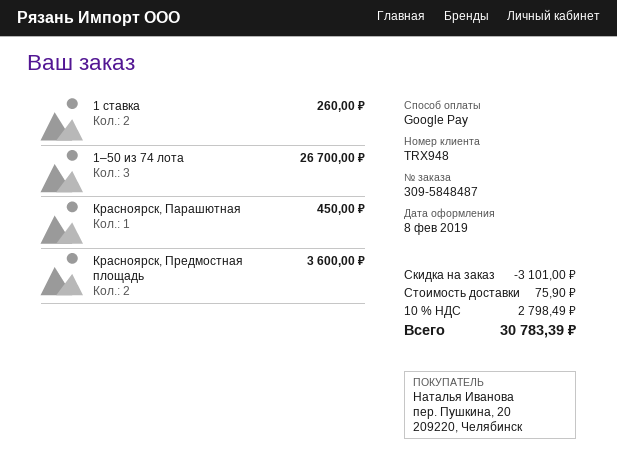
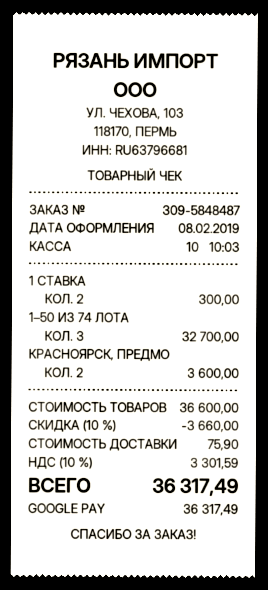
1 ставка: 2 for 260.00 -> 2 for 300.00
1–50 из 74 лота: 3 for 26700.00 -> 3 for 32700.00
Красноярск, Парашютная: 1 for 450.00 -> none
discount: 3101.00 -> 3660.00
tax: 10% = 2798.49 -> 10% = 3301.59
total: 30783.39 -> 36317.49

